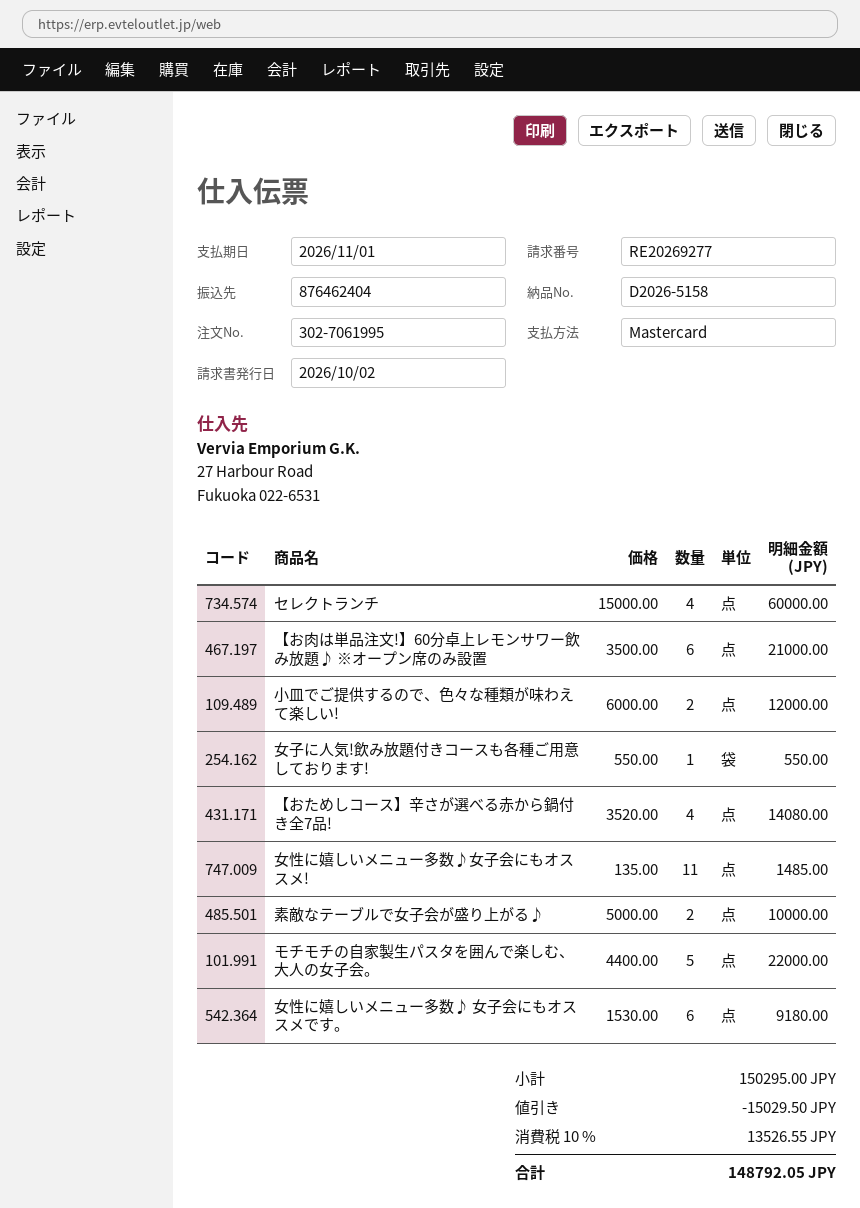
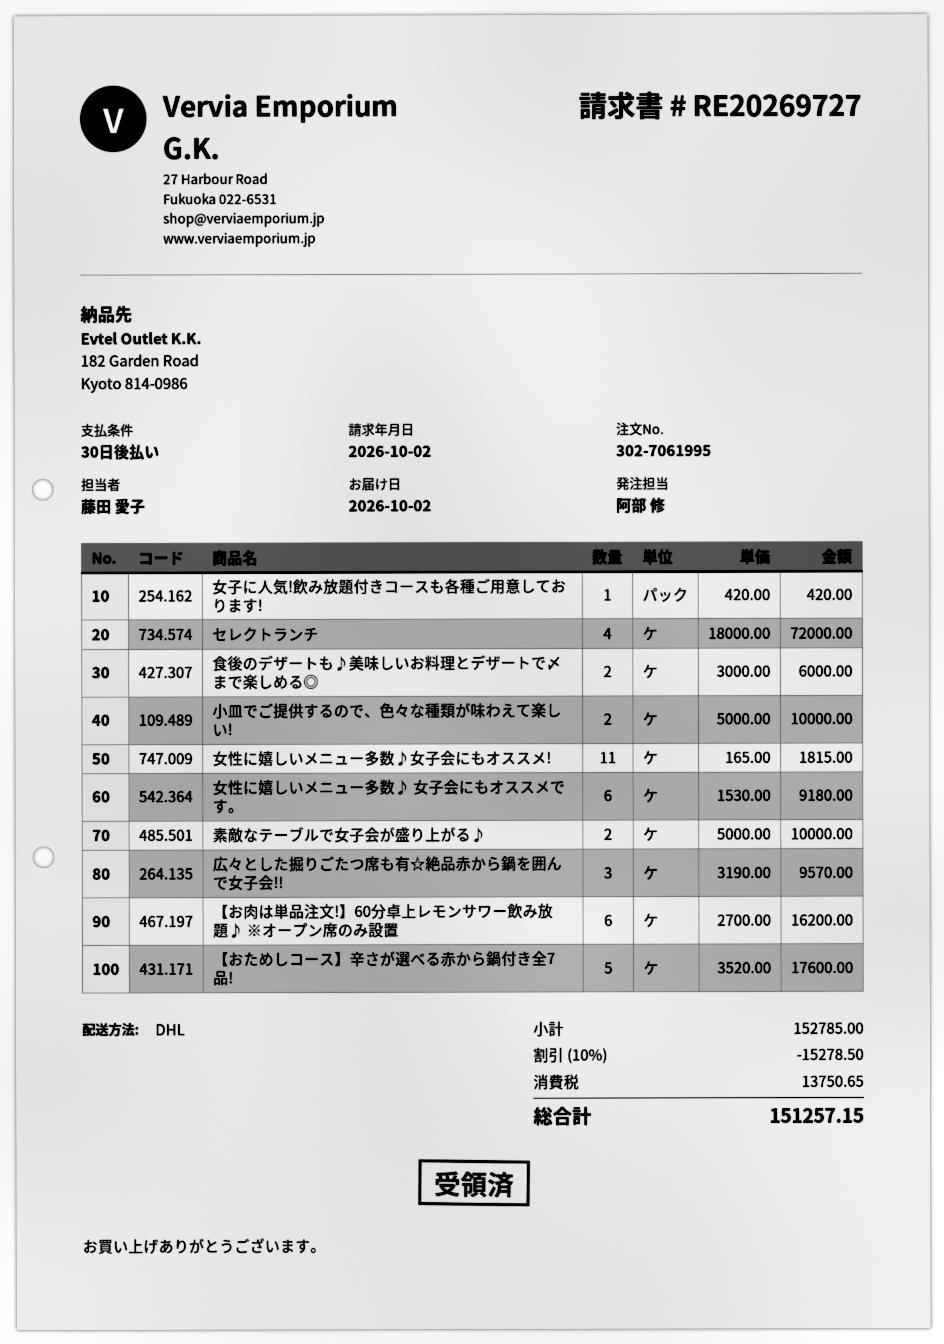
invoice number: RE20269277 -> RE20269727
セレクトランチ: 4 x 15000.00 = 60000.00 -> 4 x 18000.00 = 72000.00
【お肉は単品注文!】60分卓上レモンサワー飲み放題♪ ※オープン席のみ設置: 6 x 3500.00 = 21000.00 -> 6 x 2700.00 = 16200.00
小皿でご提供するので、色々な種類が味わえて楽しい!: 2 x 6000.00 = 12000.00 -> 2 x 5000.00 = 10000.00
女子に人気!飲み放題付きコースも各種ご用意しております!: 1 x 550.00 = 550.00 -> 1 x 420.00 = 420.00
【おためしコース】辛さが選べる赤から鍋付き全7品!: 4 x 3520.00 = 14080.00 -> 5 x 3520.00 = 17600.00
女性に嬉しいメニュー多数♪女子会にもオススメ!: 11 x 135.00 = 1485.00 -> 11 x 165.00 = 1815.00
モチモチの自家製生パスタを囲んで楽しむ、大人の女子会。: 5 x 4400.00 = 22000.00 -> none
食後のデザートも♪美味しいお料理とデザートで〆まで楽しめる◎: none -> 2 x 3000.00 = 6000.00
広々とした掘りごたつ席も有☆絶品赤から鍋を囲んで女子会!!: none -> 3 x 3190.00 = 9570.00
subtotal: 150295.00 -> 152785.00
discount: 15029.50 -> 15278.50
tax: 13526.55 -> 13750.65
total: 148792.05 -> 151257.15

